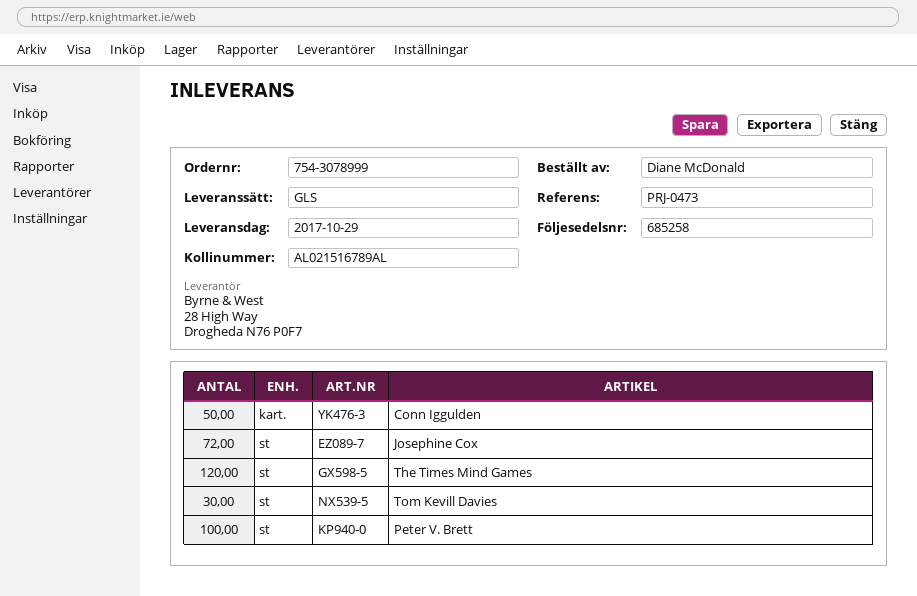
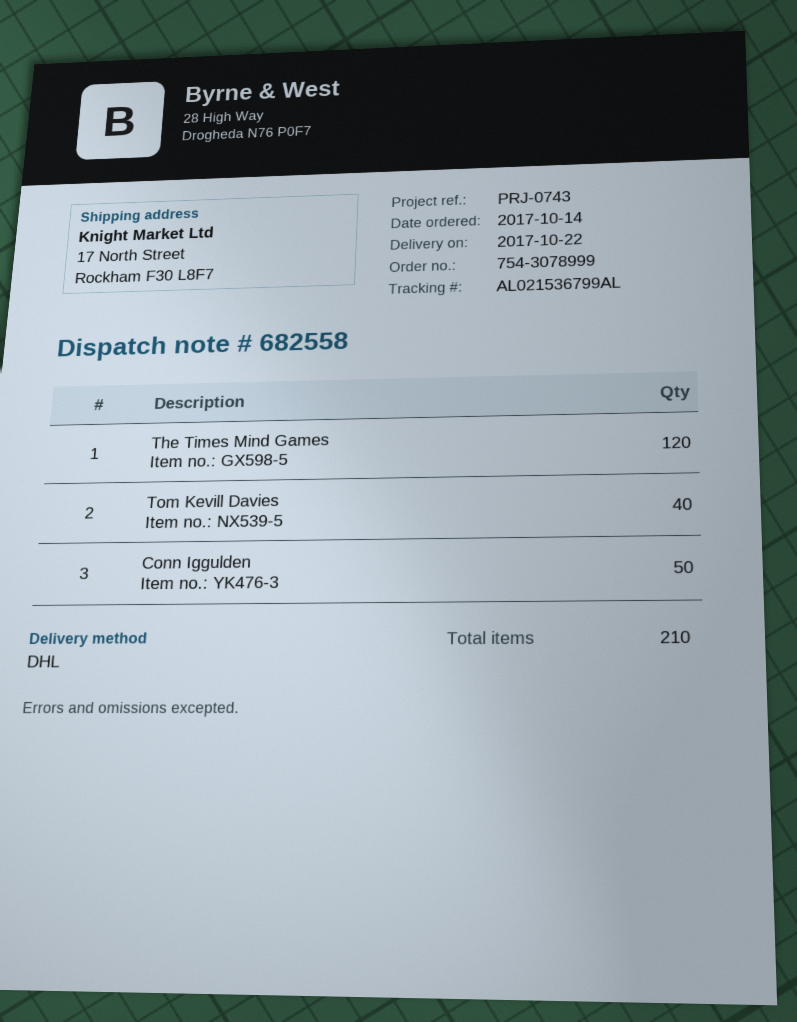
delivery note number: 685258 -> 682558
delivery date: 2017-10-29 -> 2017-10-22
reference: PRJ-0473 -> PRJ-0743
shipping method: GLS -> DHL
tracking number: AL021516789AL -> AL021536799AL
Josephine Cox: 72 -> none
Tom Kevill Davies: 30 -> 40
Peter V. Brett: 100 -> none

